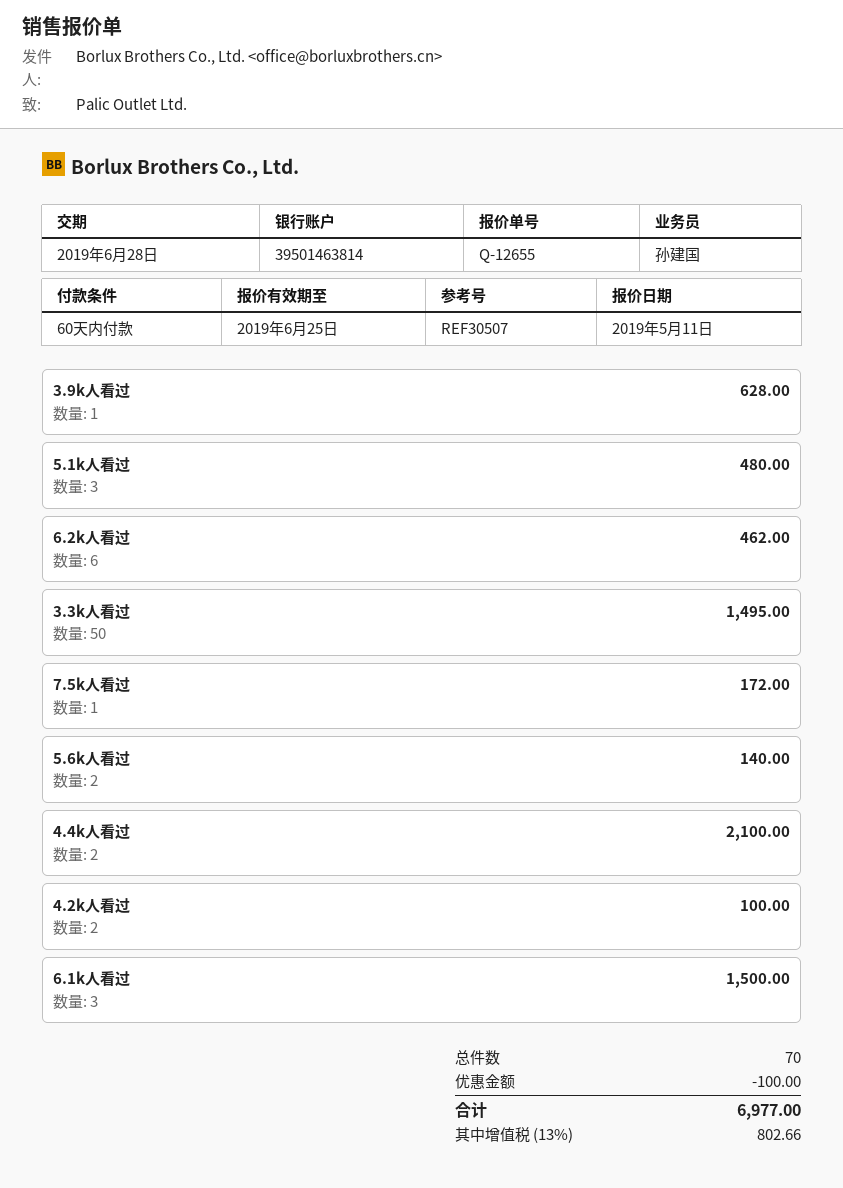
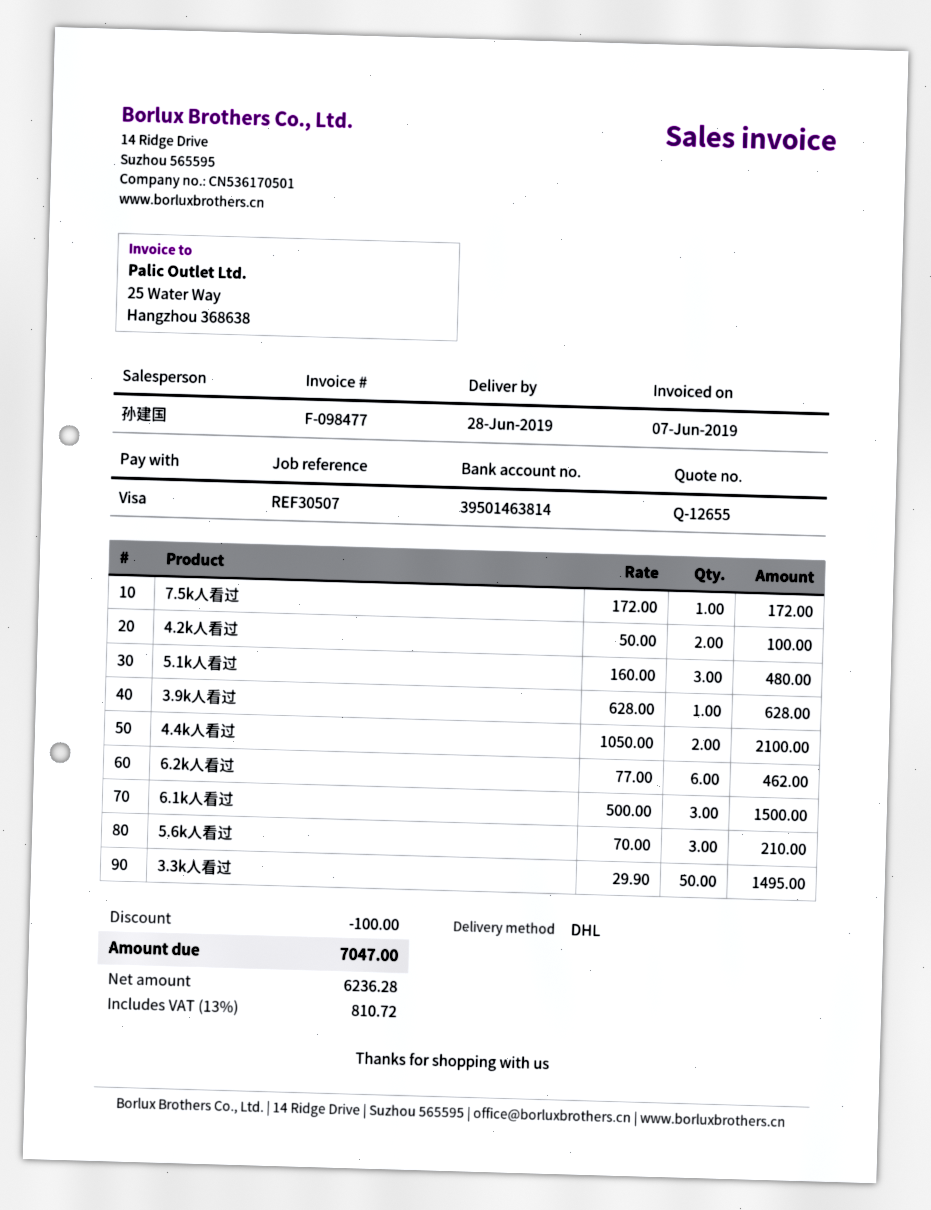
5.6k人看过: 2 for 140.00 -> 3 for 210.00
tax: 13% = 802.66 -> 13% = 810.72
total: 6977.00 -> 7047.00

